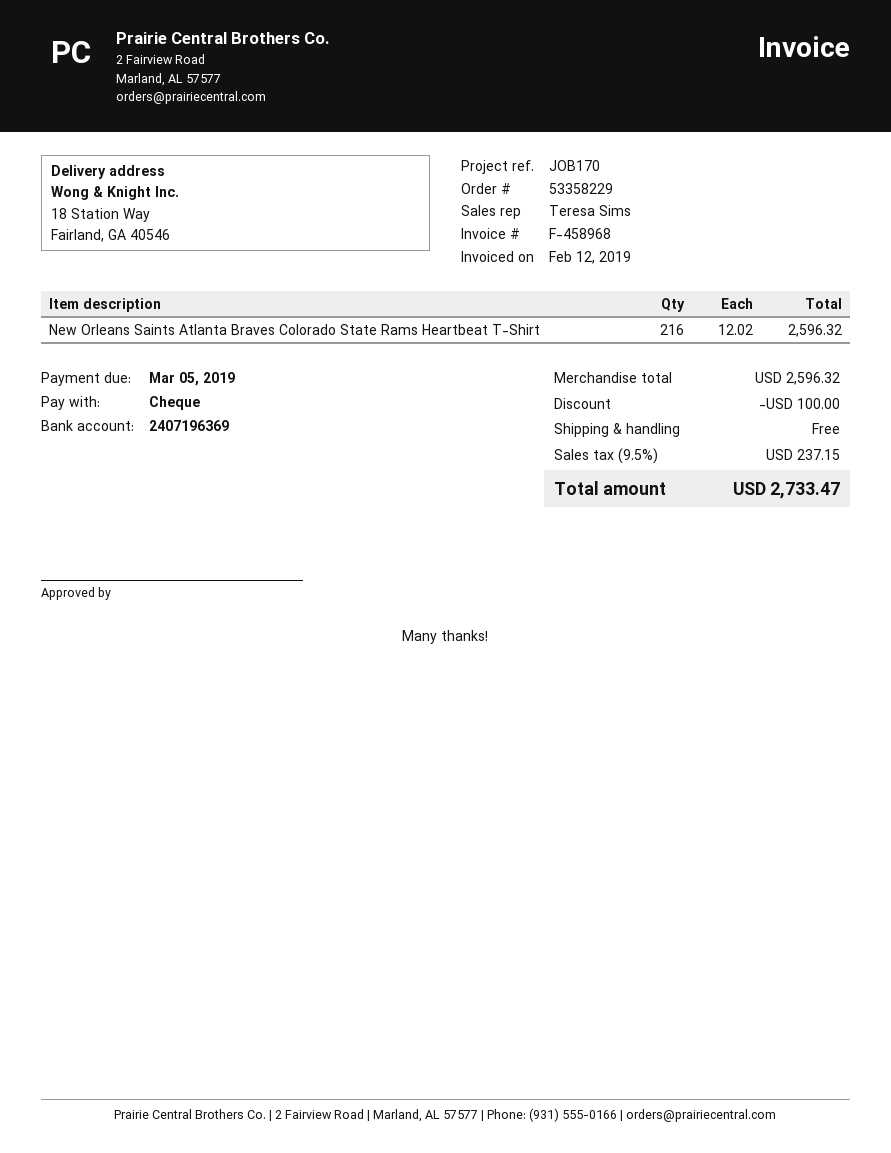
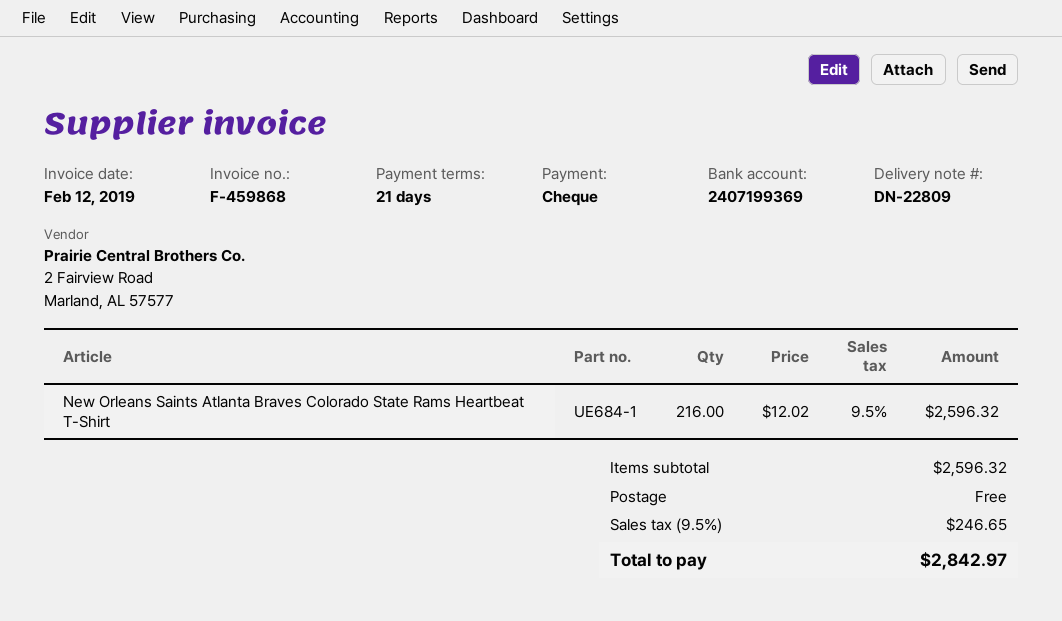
invoice number: F-458968 -> F-459868
bank account: 2407196369 -> 2407199369
discount: 100.00 -> none
tax: 9.5% = 237.15 -> 9.5% = 246.65
total: 2733.47 -> 2842.97

